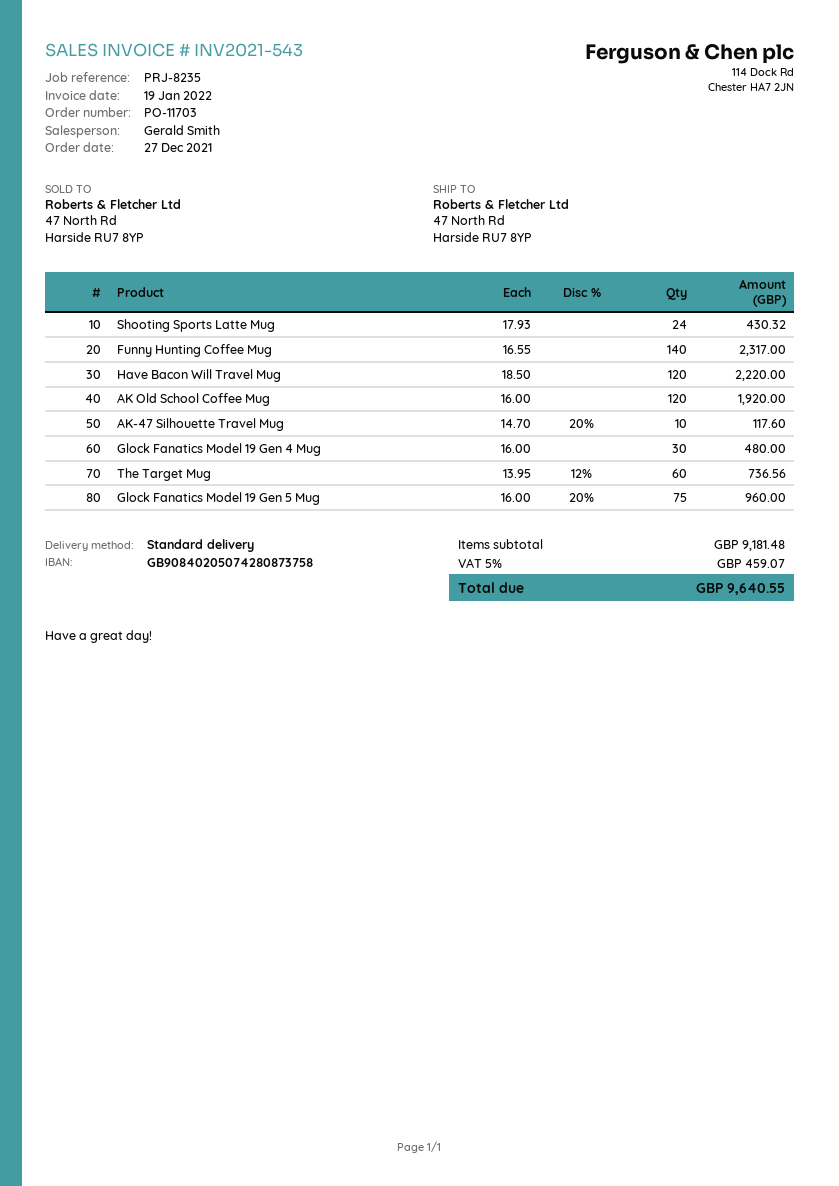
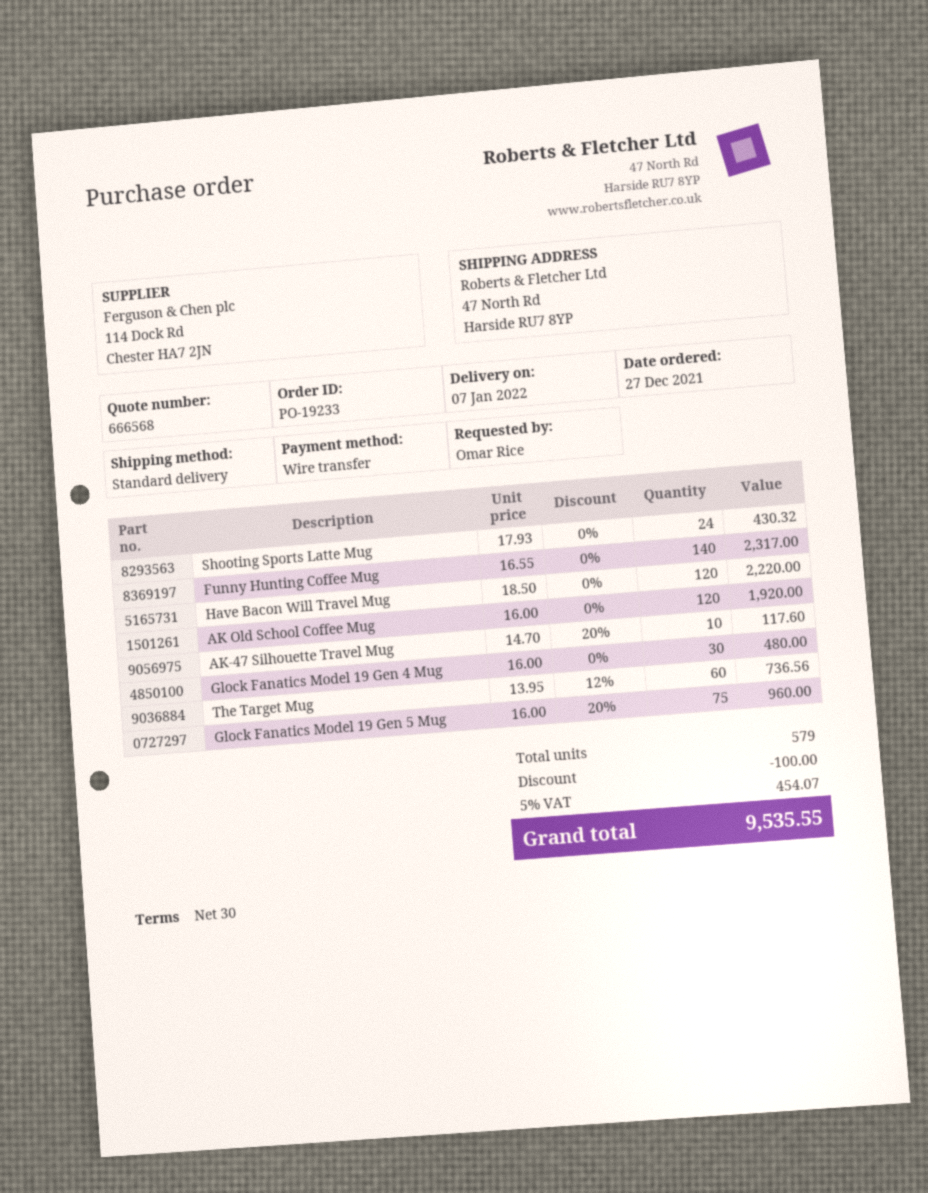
order number: PO-11703 -> PO-19233
discount: none -> 100.00
tax: 5% = 459.07 -> 5% = 454.07
total: 9640.55 -> 9535.55

